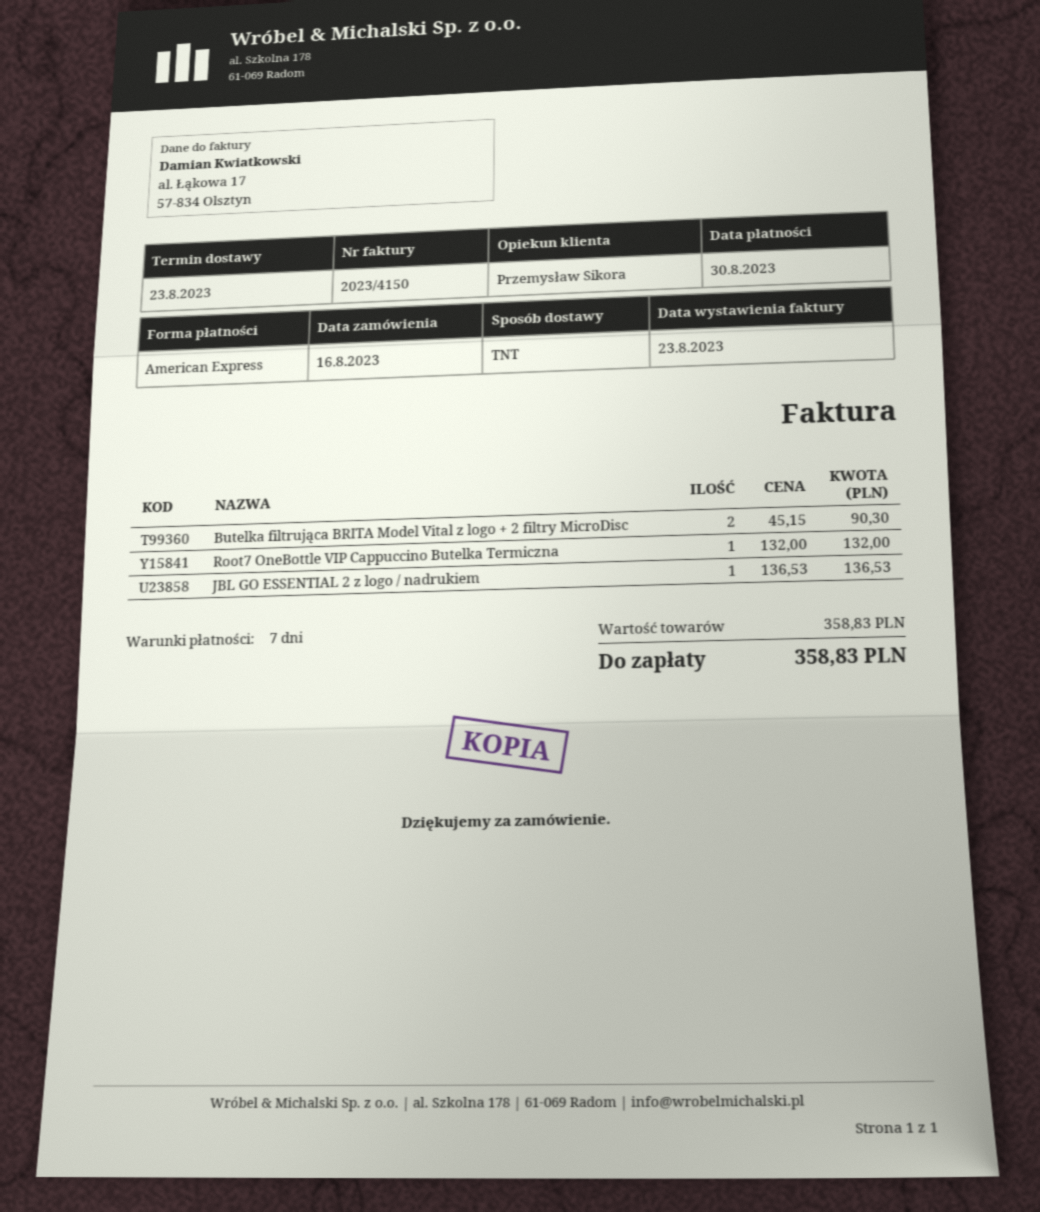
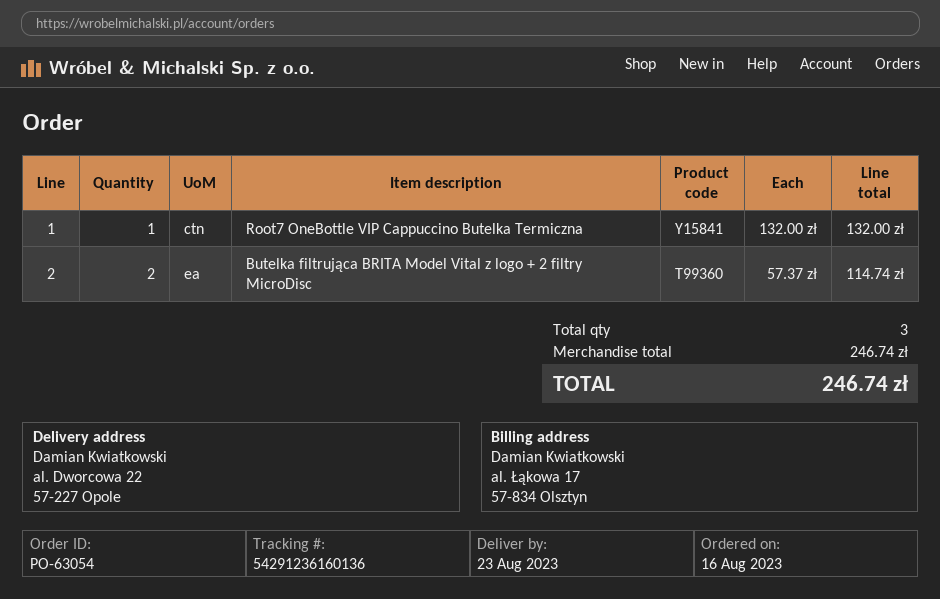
Butelka filtrująca BRITA Model Vital z logo + 2 filtry MicroDisc: 2 x 45.15 = 90.30 -> 2 x 57.37 = 114.74
JBL GO ESSENTIAL 2 z logo / nadrukiem: 1 x 136.53 = 136.53 -> none
subtotal: 358.83 -> 246.74
total: 358.83 -> 246.74

